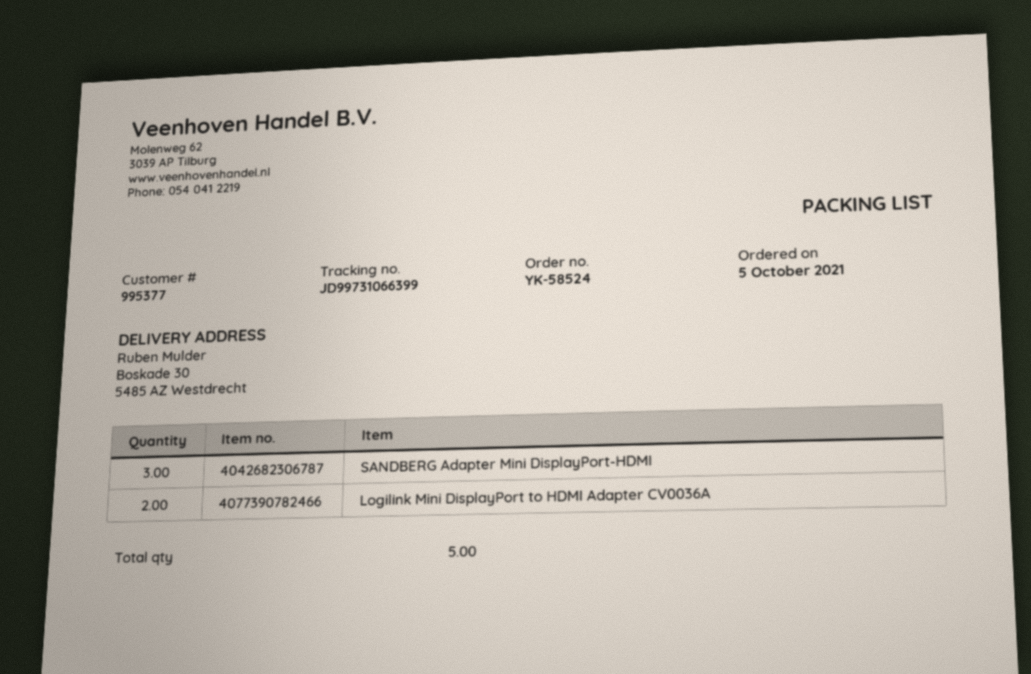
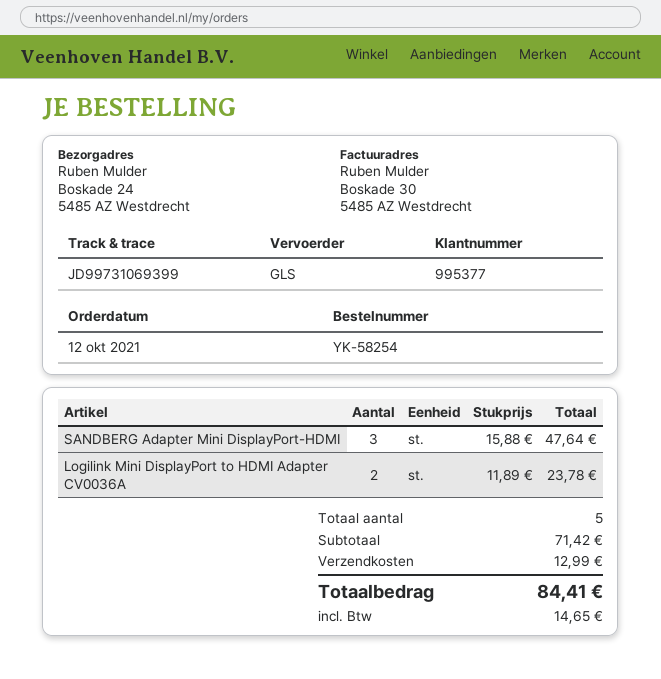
order number: YK-58524 -> YK-58254
order date: 2021-10-05 -> 2021-10-12
tracking number: JD99731066399 -> JD99731069399
ship to: Boskade 30, 5485 AZ Westdrecht -> Boskade 24, 5485 AZ Westdrecht

